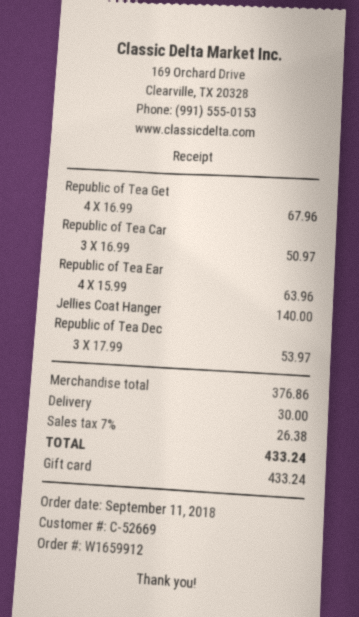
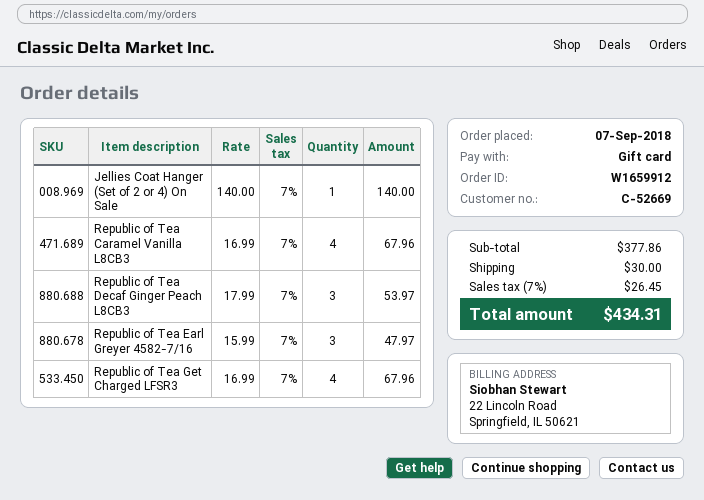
order date: 2018-09-11 -> 2018-09-07
Republic of Tea Car: 3 x 16.99 = 50.97 -> 4 x 16.99 = 67.96
Republic of Tea Ear: 4 x 15.99 = 63.96 -> 3 x 15.99 = 47.97
subtotal: 376.86 -> 377.86
tax: 7% = 26.38 -> 7% = 26.45
total: 433.24 -> 434.31

